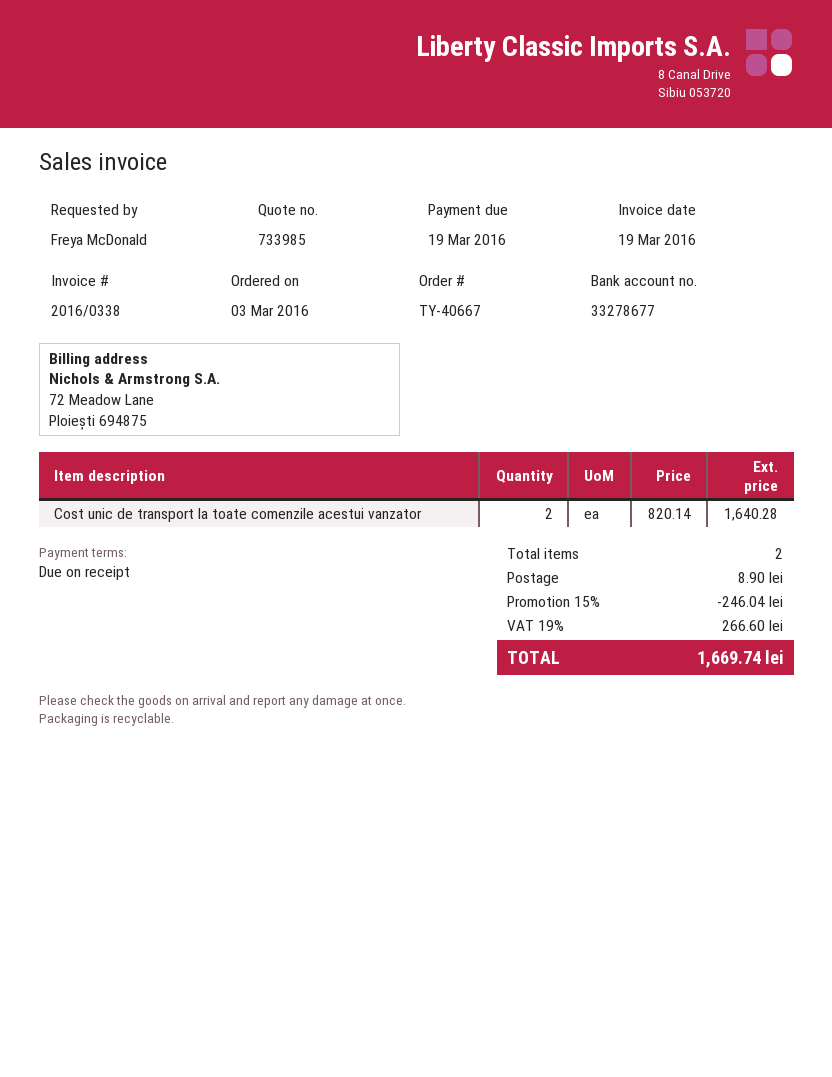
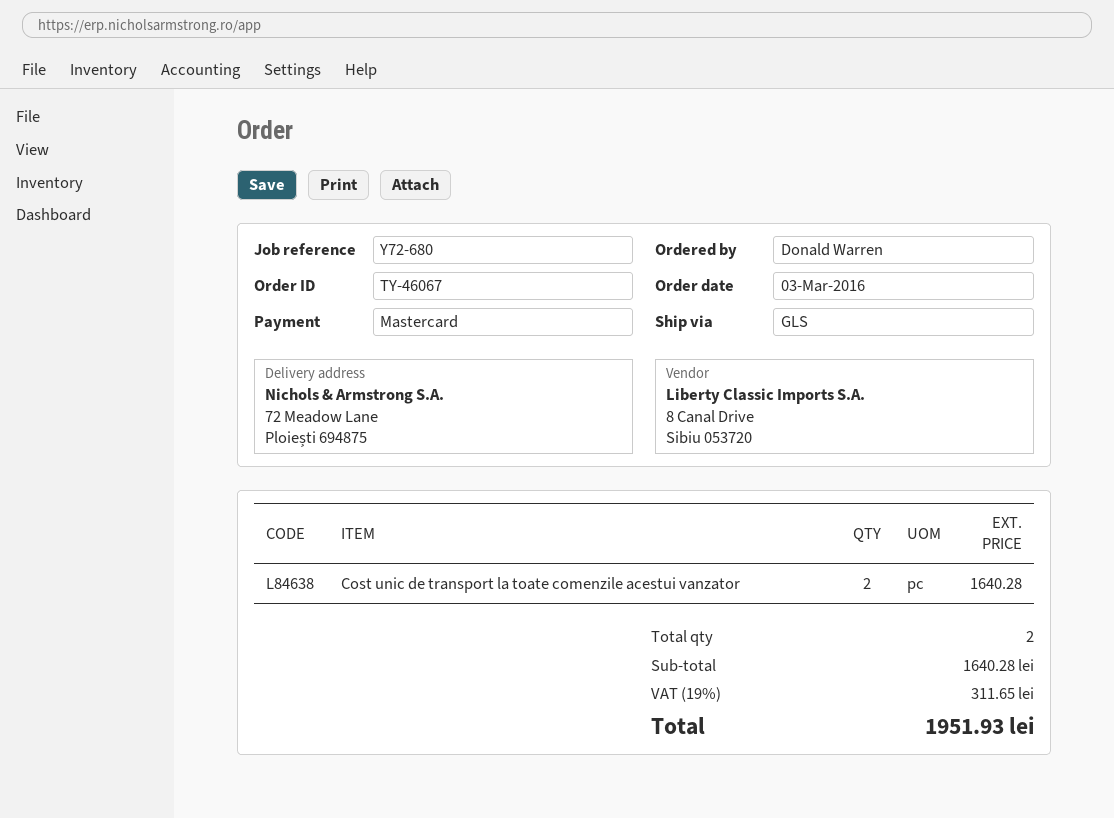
order number: TY-40667 -> TY-46067
ordered by: Freya McDonald -> Donald Warren
discount: 15% = 246.04 -> none
shipping: 8.90 -> none
tax: 19% = 266.60 -> 19% = 311.65
total: 1669.74 -> 1951.93

